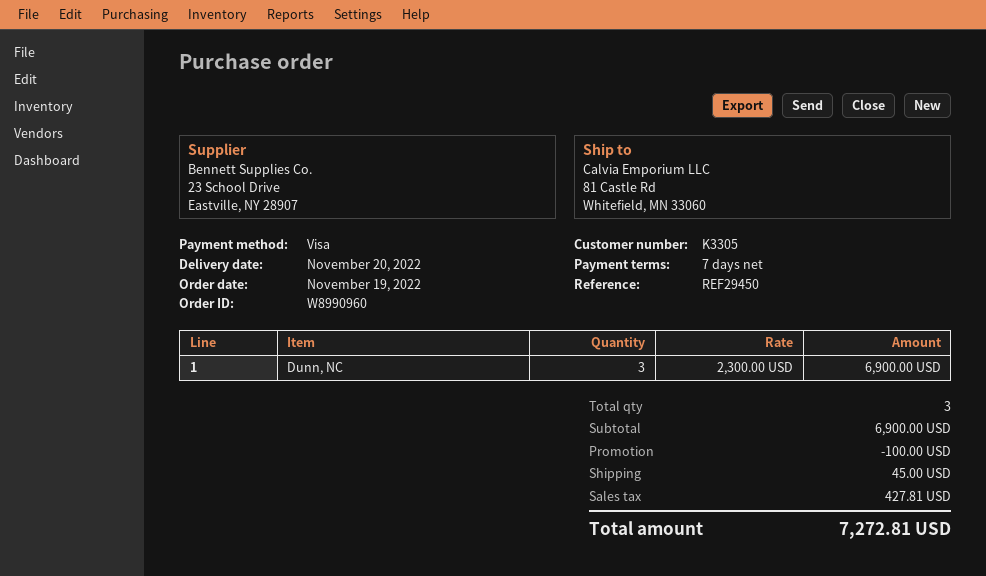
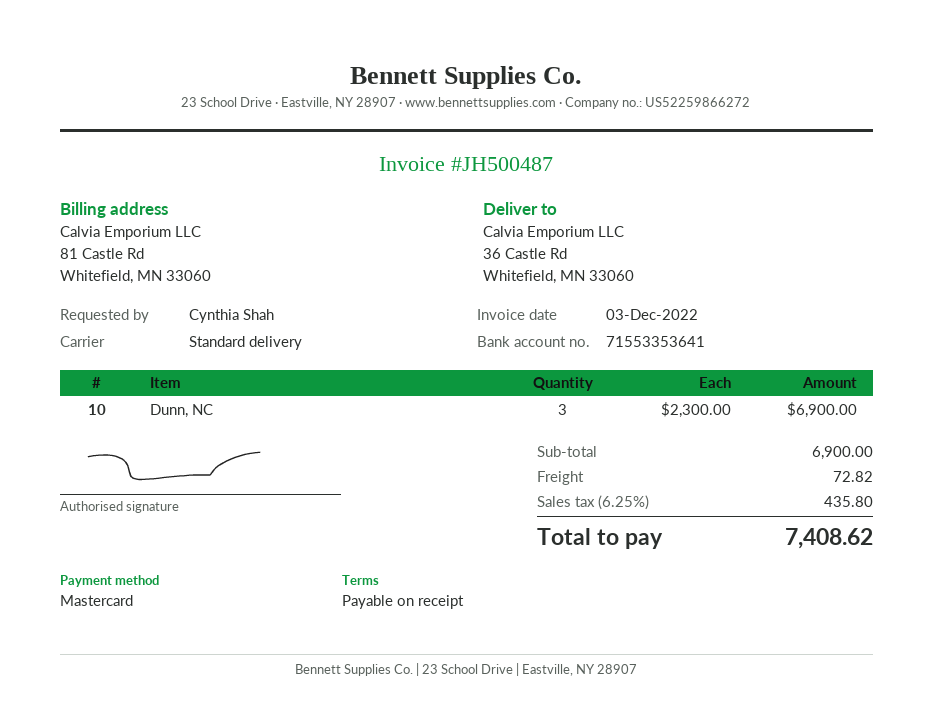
payment terms: 7 days -> on receipt
payment method: Visa -> Mastercard
ship to: 81 Castle Rd, Whitefield, MN 33060 -> 36 Castle Rd, Whitefield, MN 33060
discount: 100.00 -> none
shipping: 45.00 -> 72.82
tax: 427.81 -> 435.80
total: 7272.81 -> 7408.62

